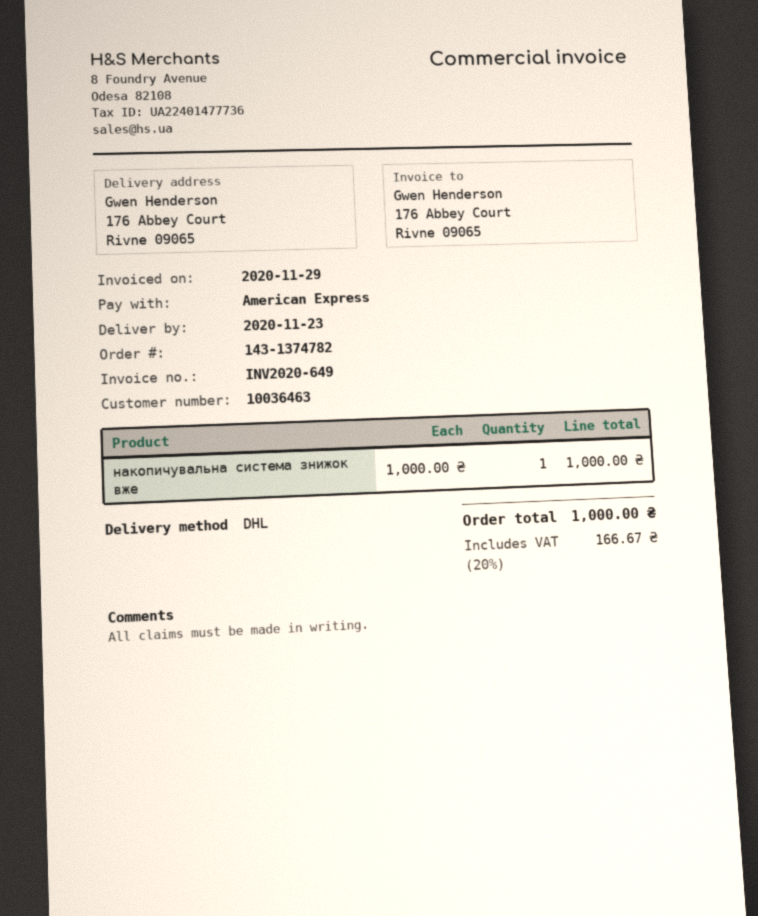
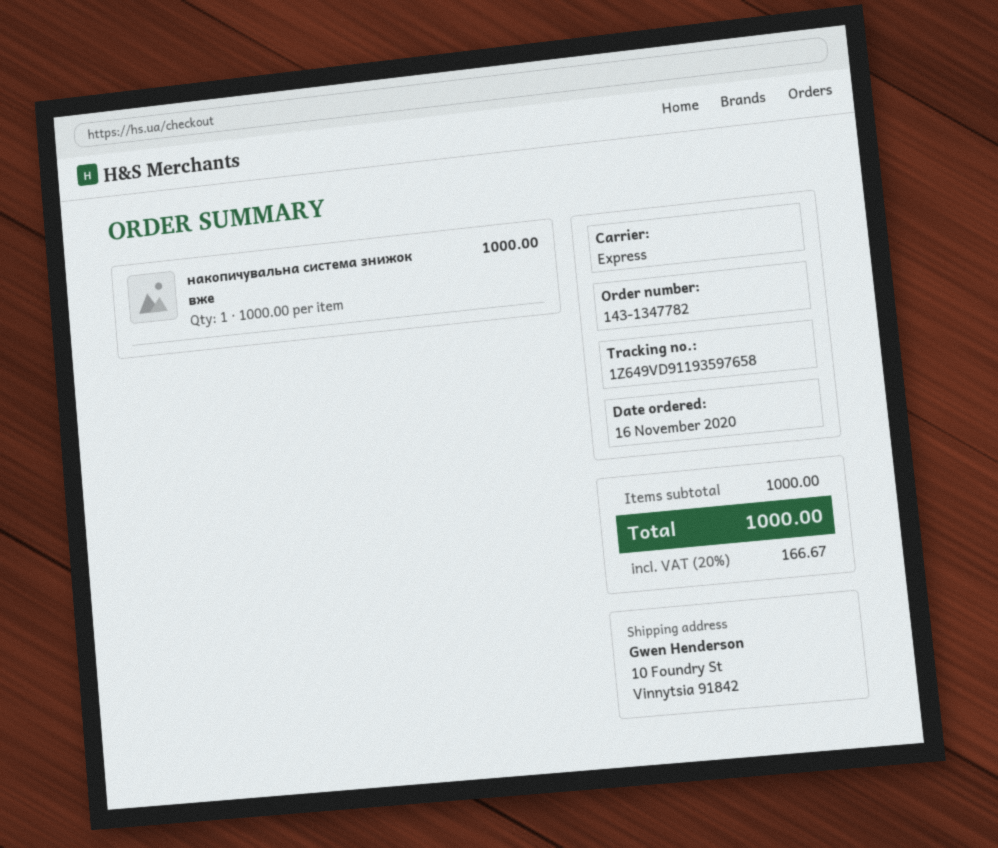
order number: 143-1374782 -> 143-1347782
shipping method: DHL -> express
ship to: 176 Abbey Court, Rivne 09065 -> 10 Foundry St, Vinnytsia 91842

